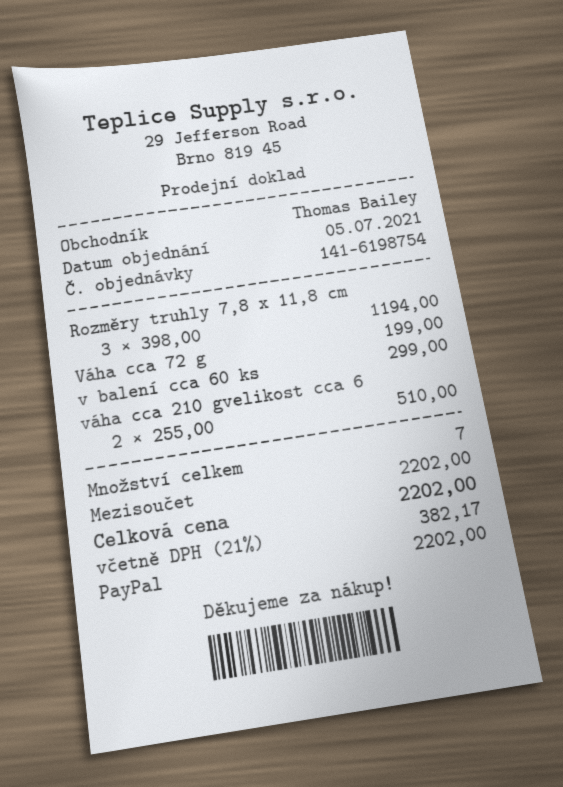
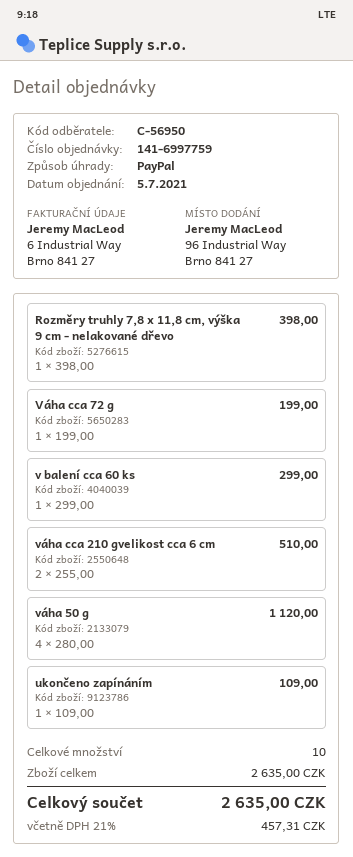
order number: 141-6198754 -> 141-6997759
Rozměry truhly 7,8 x 11,8 cm: 3 x 398.00 = 1194.00 -> 1 x 398.00 = 398.00
váha 50 g: none -> 4 x 280.00 = 1120.00
ukončeno zapínáním: none -> 1 x 109.00 = 109.00
total quantity: 7 -> 10
subtotal: 2202.00 -> 2635.00
tax: 21% = 382.17 -> 21% = 457.31
total: 2202.00 -> 2635.00

